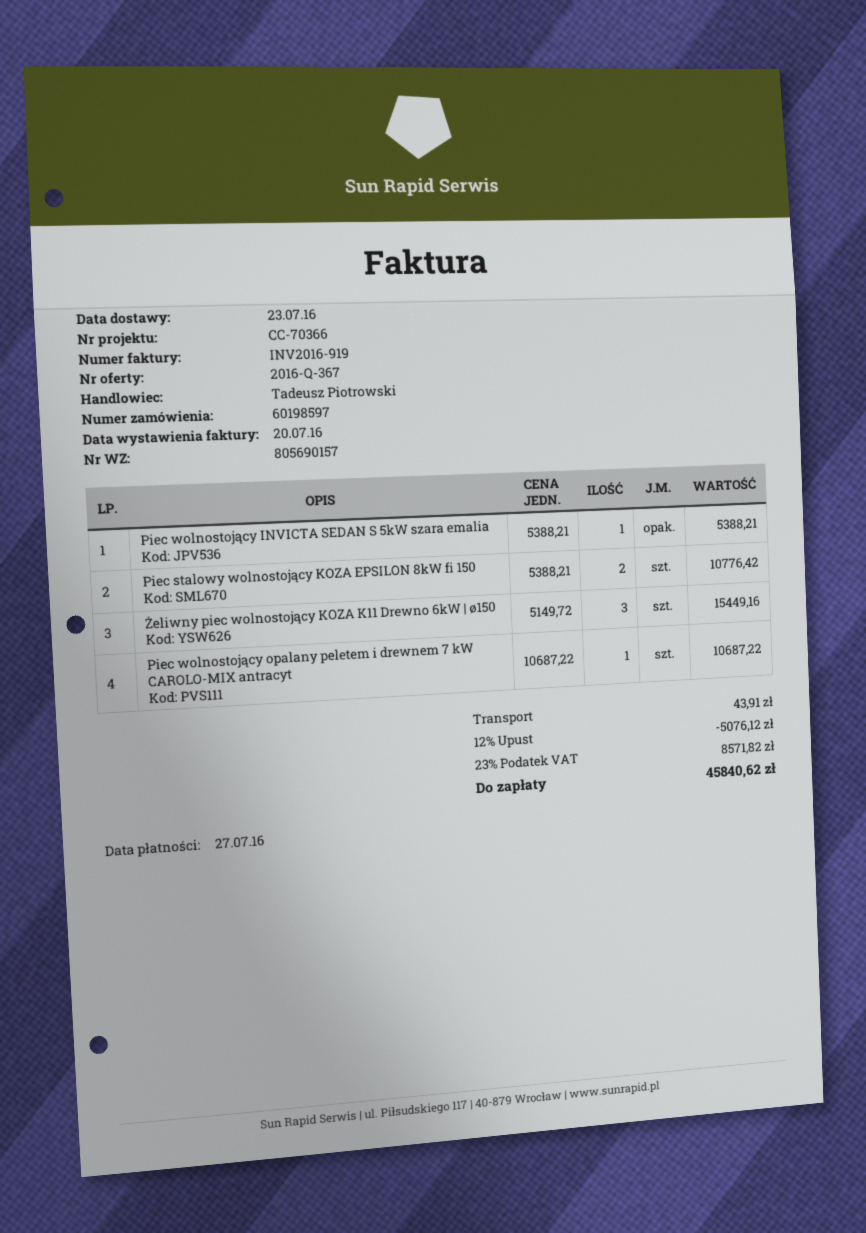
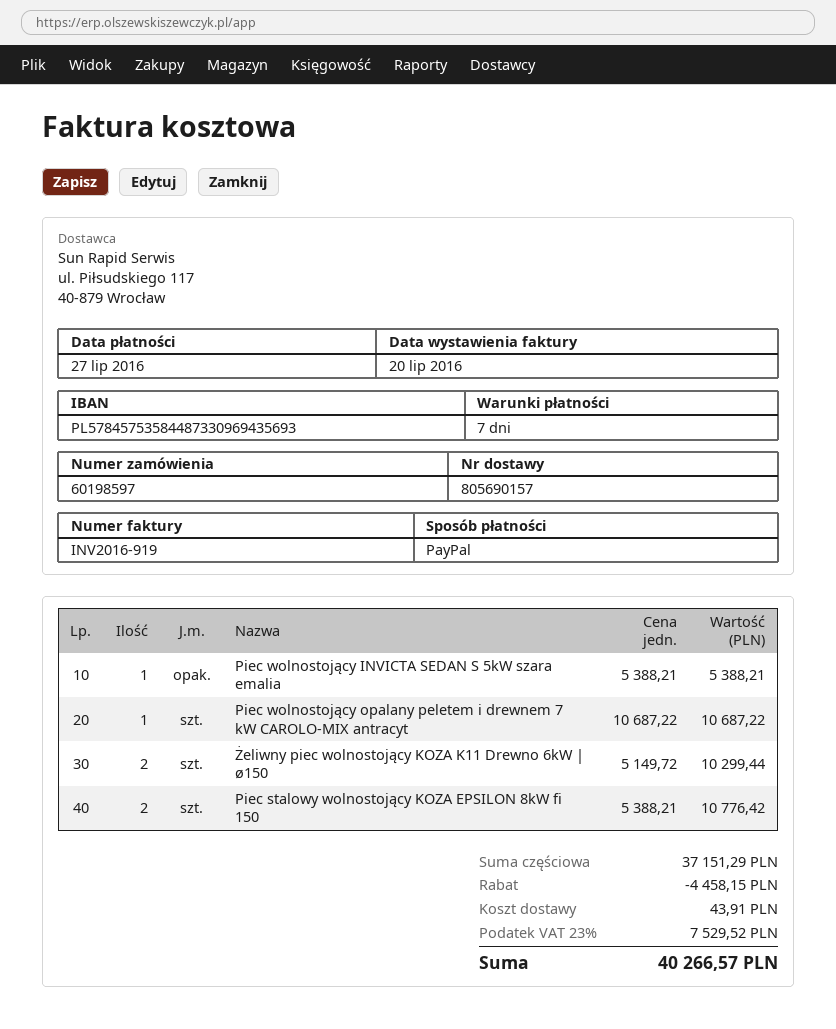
Żeliwny piec wolnostojący KOZA K11 Drewno 6kW | ø150: 3 x 5149.72 = 15449.16 -> 2 x 5149.72 = 10299.44
discount: 5076.12 -> 4458.15
tax: 23% = 8571.82 -> 23% = 7529.52
total: 45840.62 -> 40266.57

